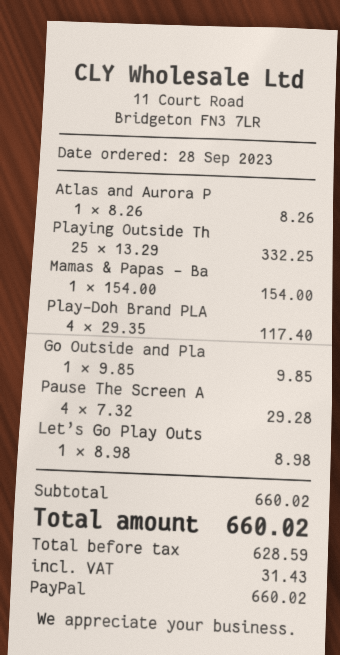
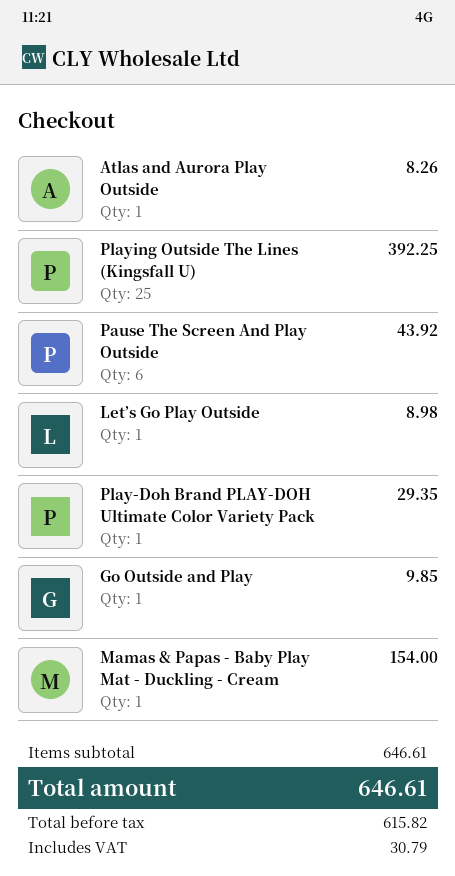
Playing Outside Th: 25 for 332.25 -> 25 for 392.25
Play-Doh Brand PLA: 4 for 117.40 -> 1 for 29.35
Pause The Screen A: 4 for 29.28 -> 6 for 43.92
subtotal: 660.02 -> 646.61
net: 628.59 -> 615.82
tax: 31.43 -> 30.79
total: 660.02 -> 646.61

